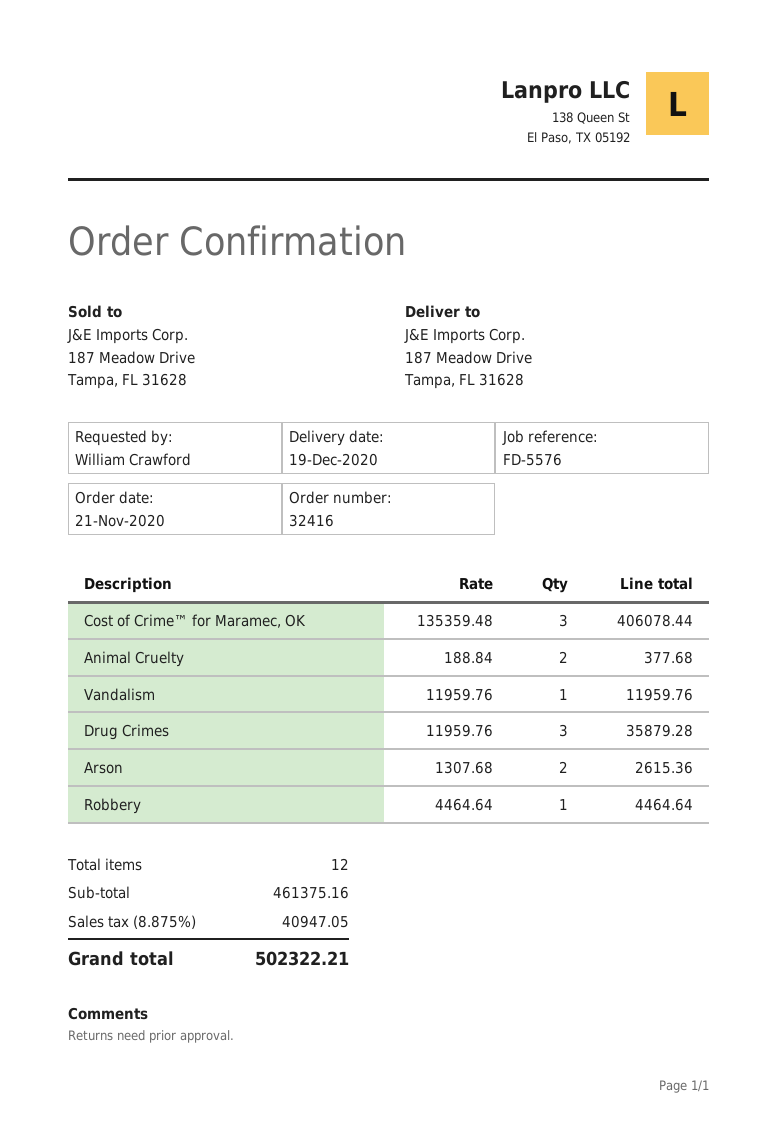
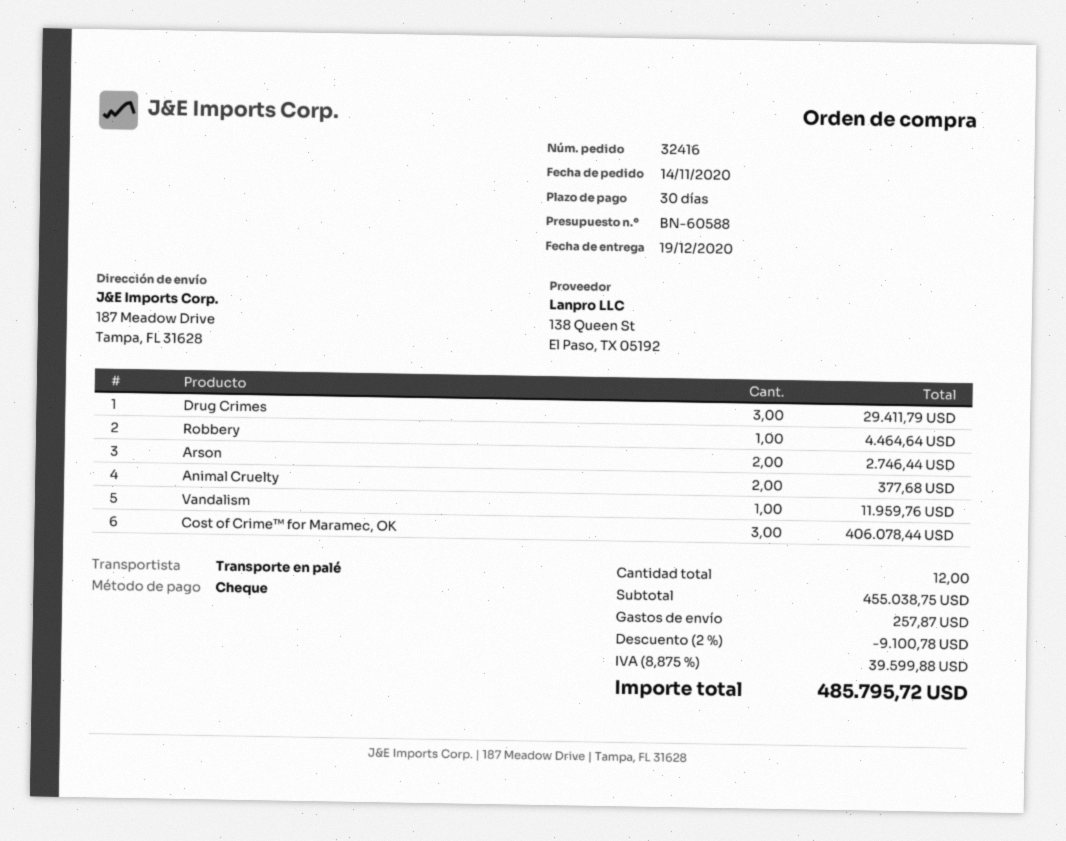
order date: 2020-11-21 -> 2020-11-14
Drug Crimes: 3 for 35879.28 -> 3 for 29411.79
Arson: 2 for 2615.36 -> 2 for 2746.44
subtotal: 461375.16 -> 455038.75
discount: none -> 2% = 9100.78
shipping: none -> 257.87
tax: 8.875% = 40947.05 -> 8.875% = 39599.88
total: 502322.21 -> 485795.72

